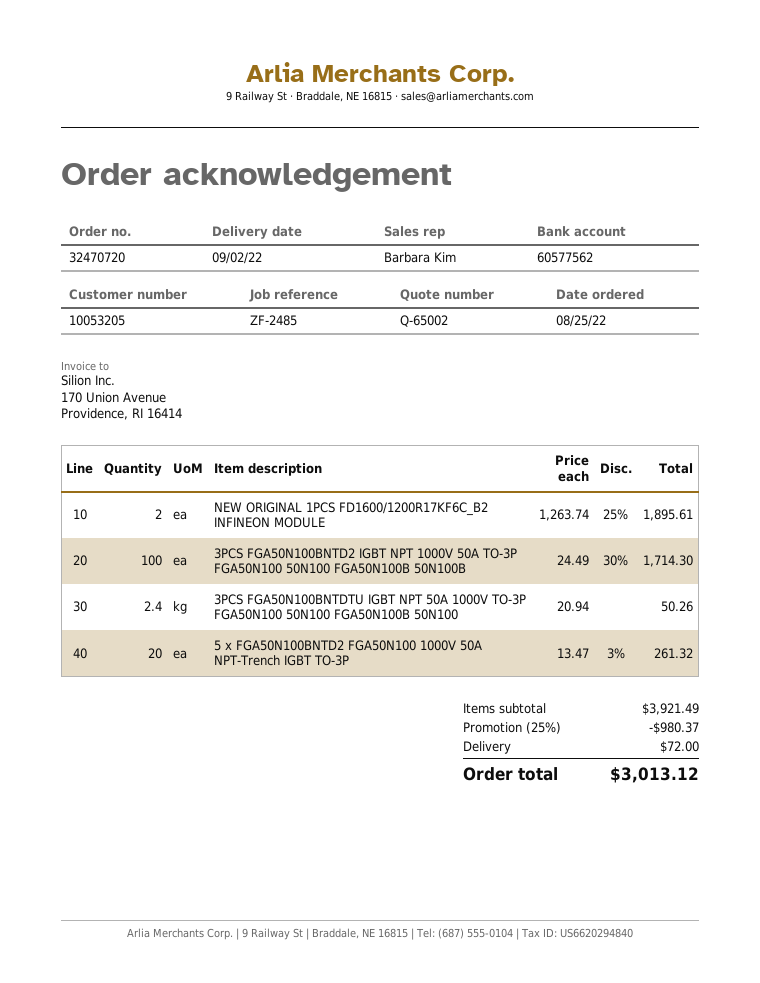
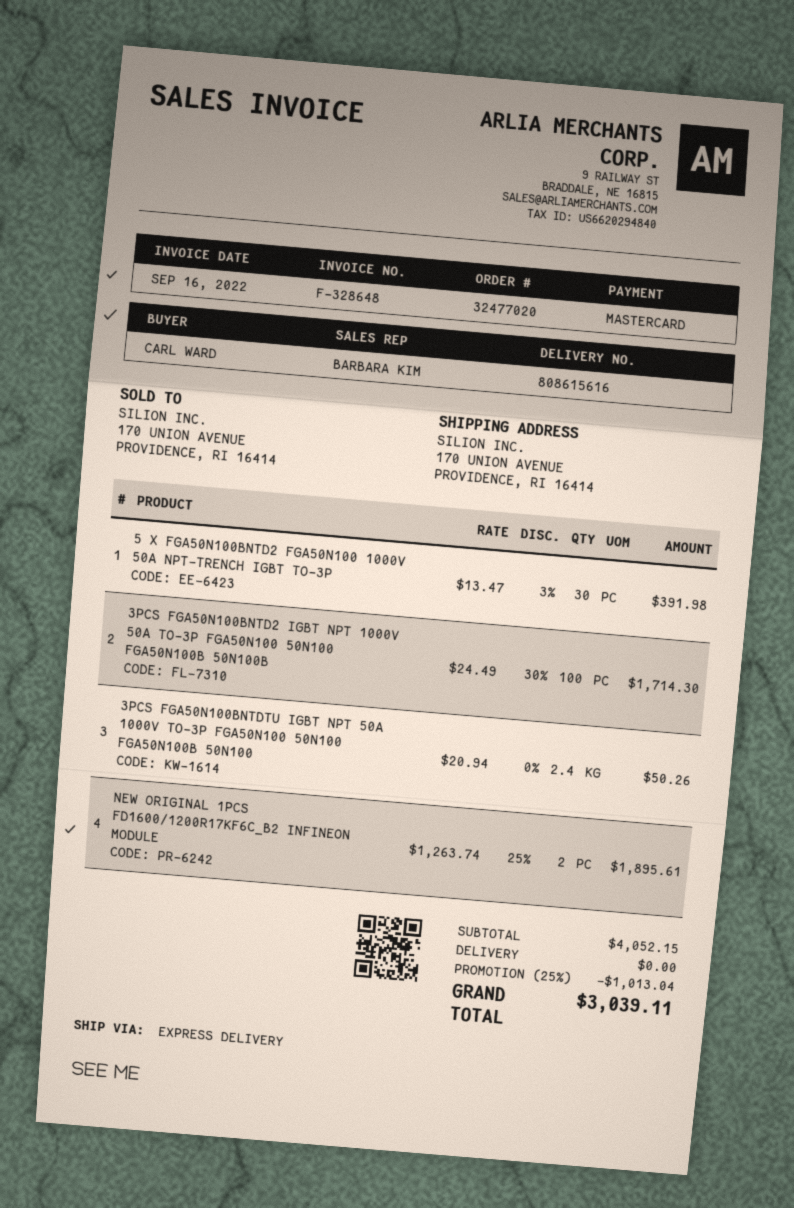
order number: 32470720 -> 32477020
5 x FGA50N100BNTD2 FGA50N100 1000V 50A NPT-Trench IGBT TO-3P: 20 x 13.47 - 3% = 261.32 -> 30 x 13.47 - 3% = 391.98
subtotal: 3921.49 -> 4052.15
discount: 25% = 980.37 -> 25% = 1013.04
shipping: 72.00 -> 0.00
total: 3013.12 -> 3039.11

